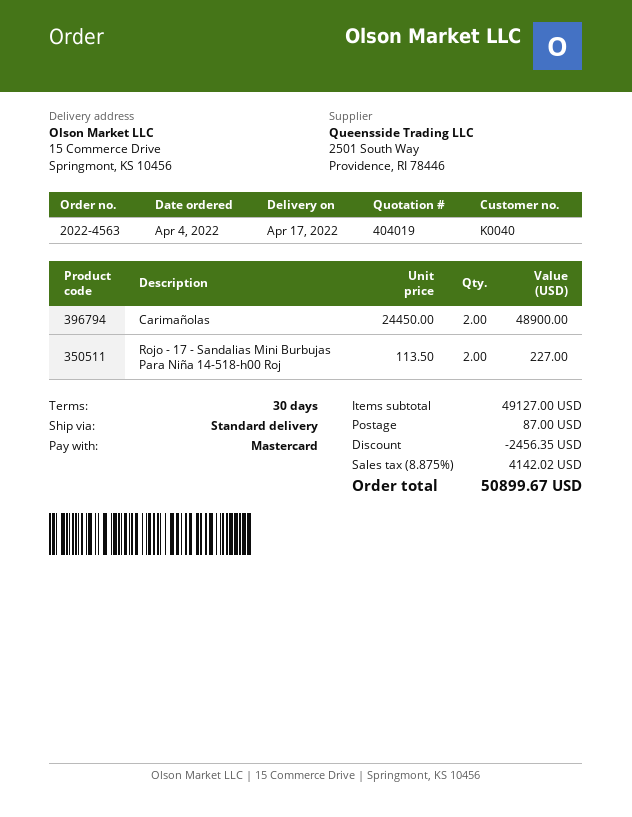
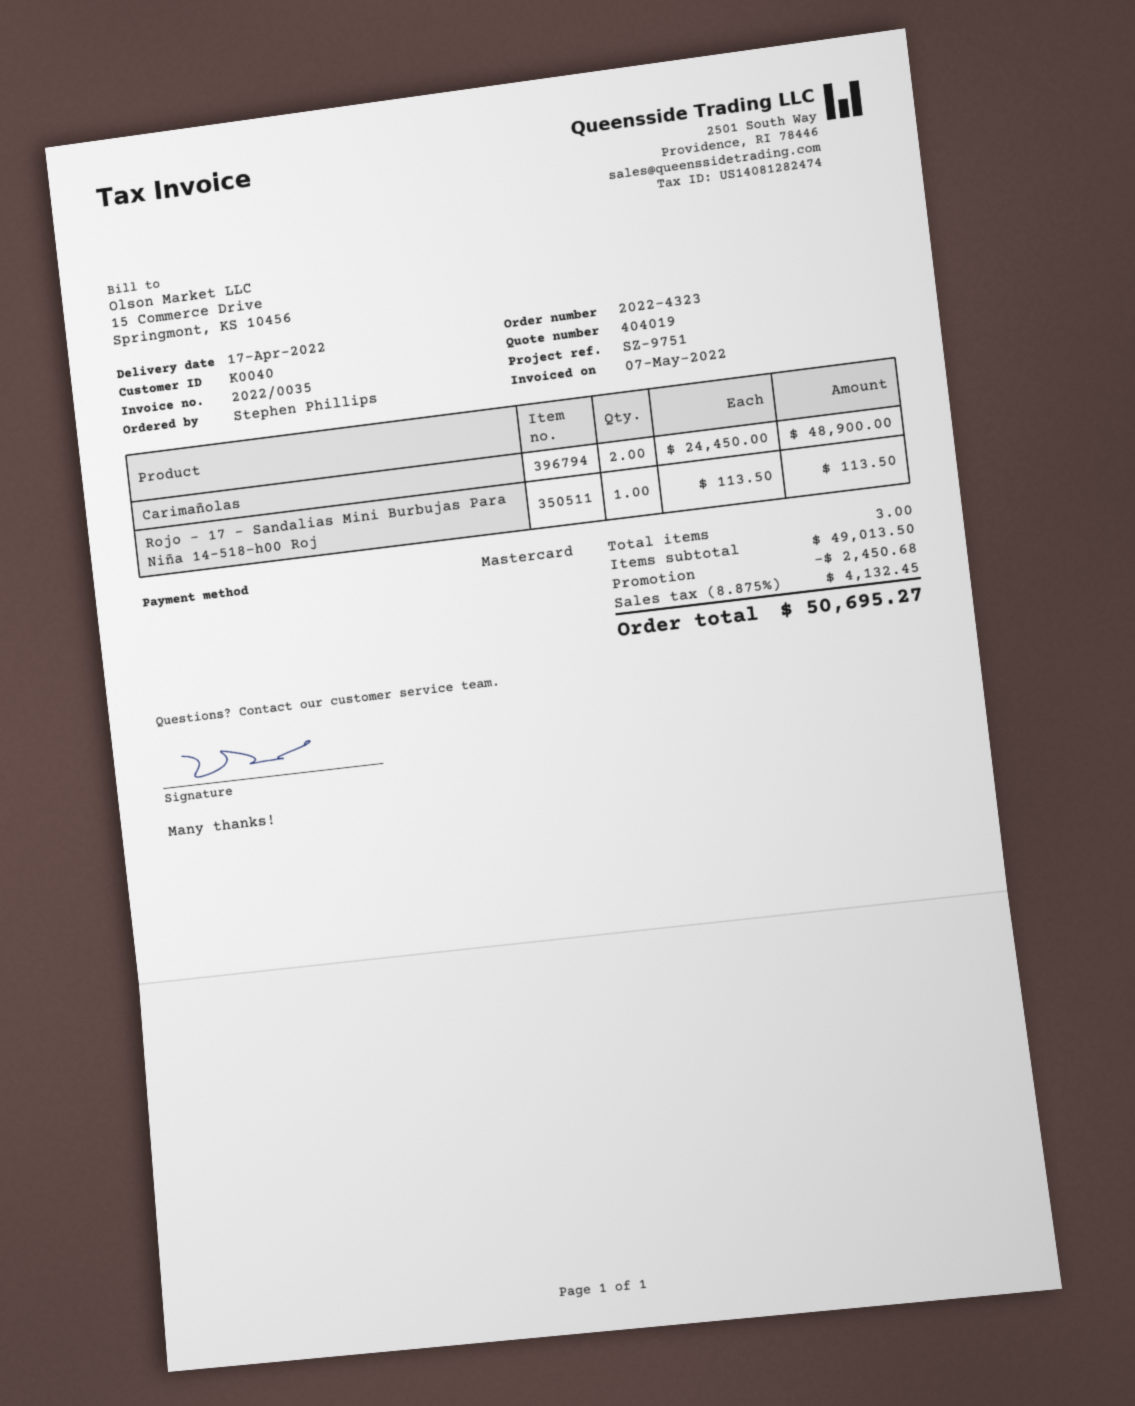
order number: 2022-4563 -> 2022-4323
Rojo - 17 - Sandalias Mini Burbujas Para Niña 14-518-h00 Roj: 2 x 113.50 = 227.00 -> 1 x 113.50 = 113.50
subtotal: 49127.00 -> 49013.50
discount: 2456.35 -> 2450.68
shipping: 87.00 -> none
tax: 8.875% = 4142.02 -> 8.875% = 4132.45
total: 50899.67 -> 50695.27

